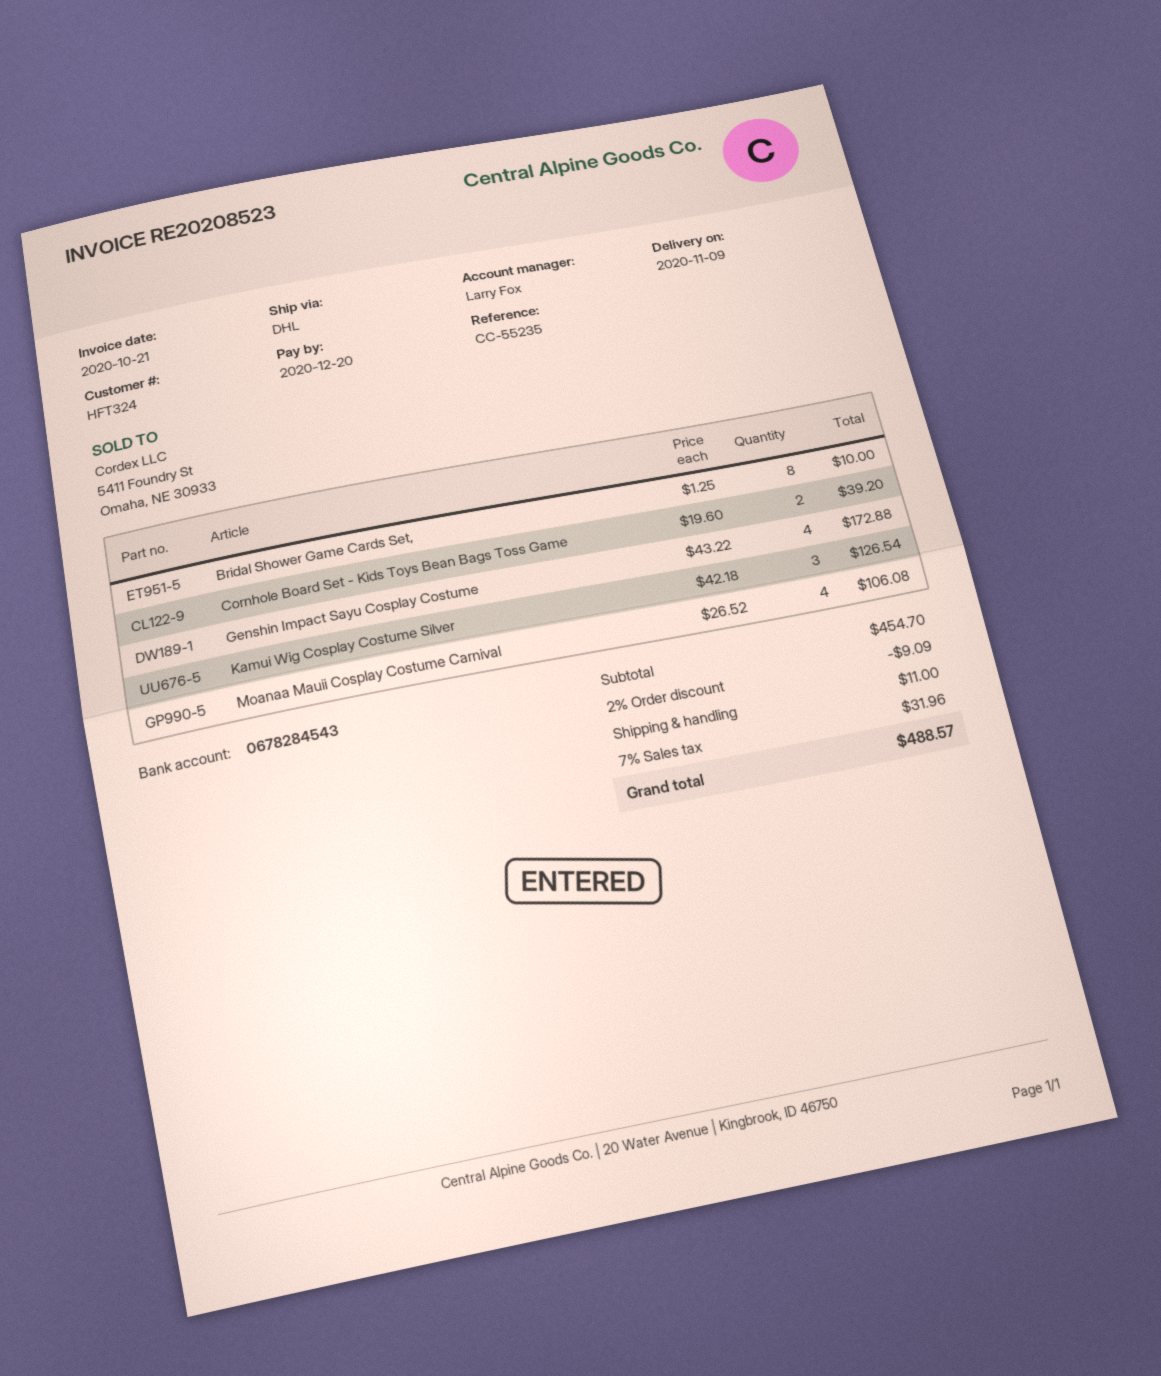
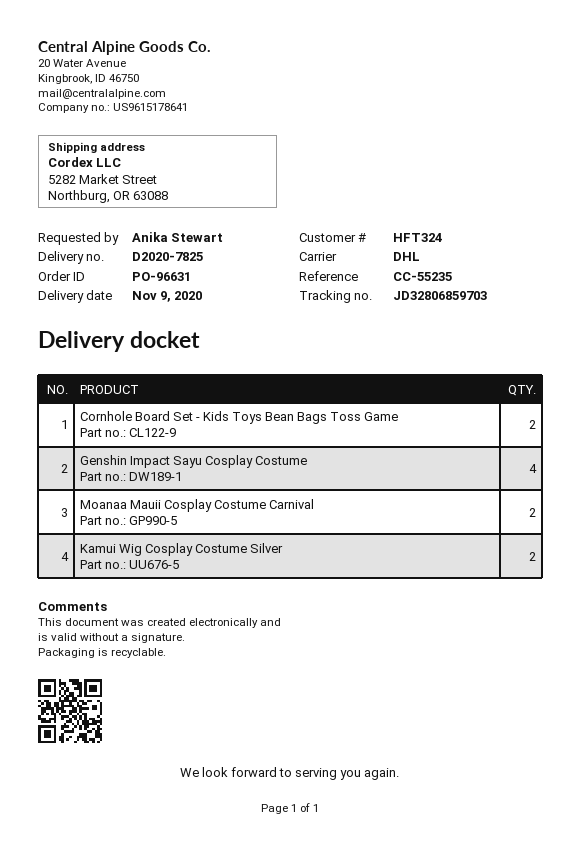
Bridal Shower Game Cards Set,: 8 -> none
Kamui Wig Cosplay Costume Silver: 3 -> 2
Moanaa Mauii Cosplay Costume Carnival: 4 -> 2

